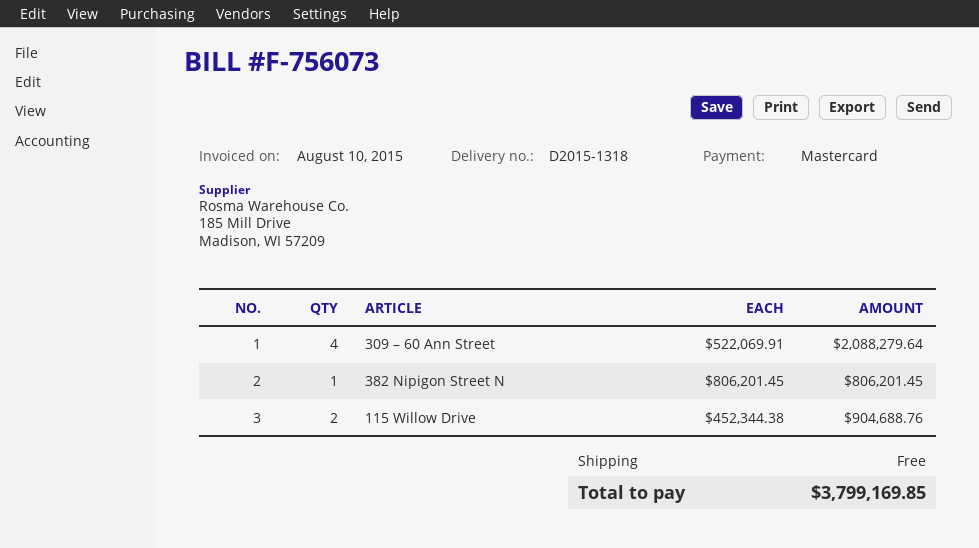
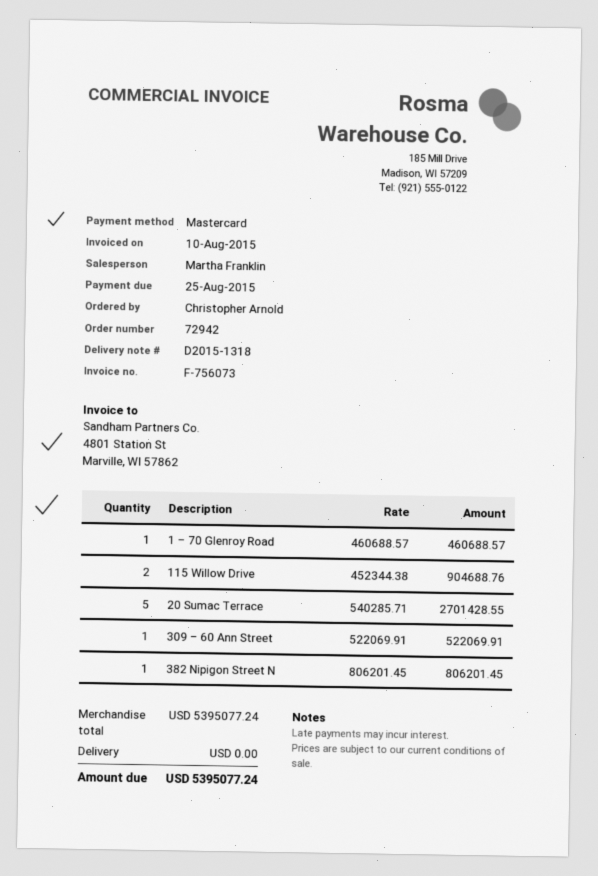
309 – 60 Ann Street: 4 x 522069.91 = 2088279.64 -> 1 x 522069.91 = 522069.91
1 – 70 Glenroy Road: none -> 1 x 460688.57 = 460688.57
20 Sumac Terrace: none -> 5 x 540285.71 = 2701428.55
total: 3799169.85 -> 5395077.24

